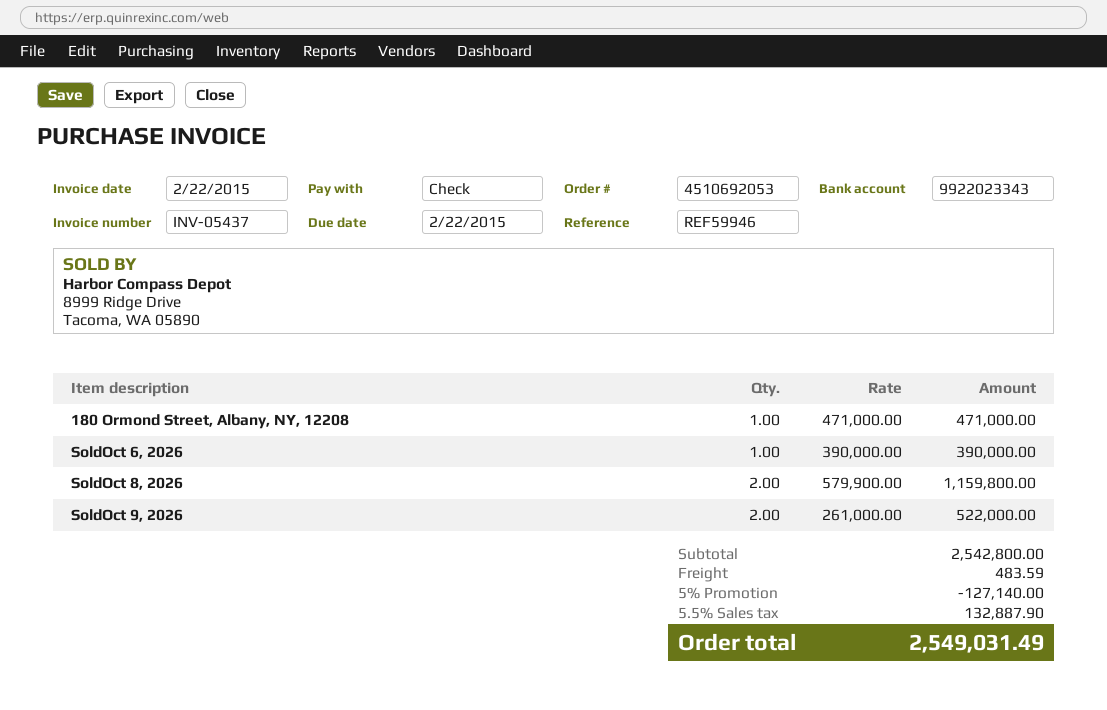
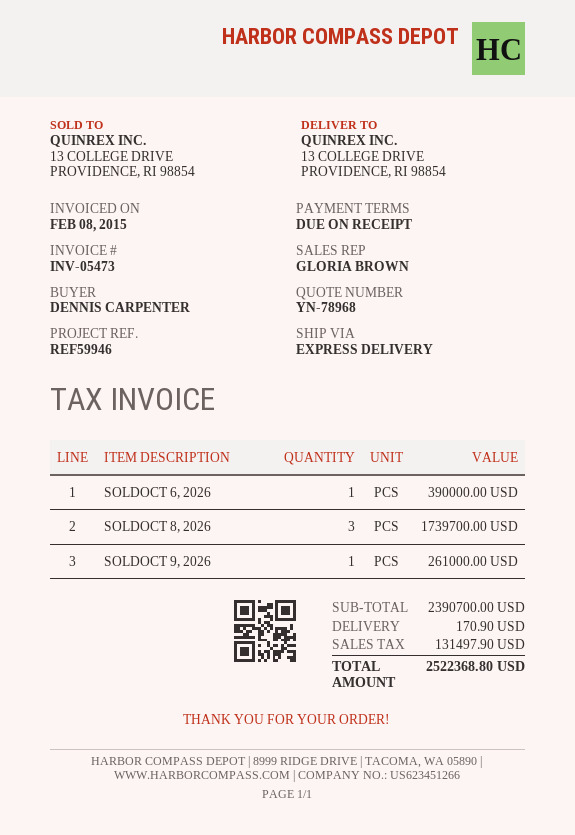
invoice number: INV-05437 -> INV-05473
invoice date: 2015-02-22 -> 2015-02-08
180 Ormond Street, Albany, NY, 12208: 1 for 471000.00 -> none
SoldOct 8, 2026: 2 for 1159800.00 -> 3 for 1739700.00
SoldOct 9, 2026: 2 for 522000.00 -> 1 for 261000.00
subtotal: 2542800.00 -> 2390700.00
discount: 5% = 127140.00 -> none
shipping: 483.59 -> 170.90
tax: 132887.90 -> 131497.90
total: 2549031.49 -> 2522368.80

